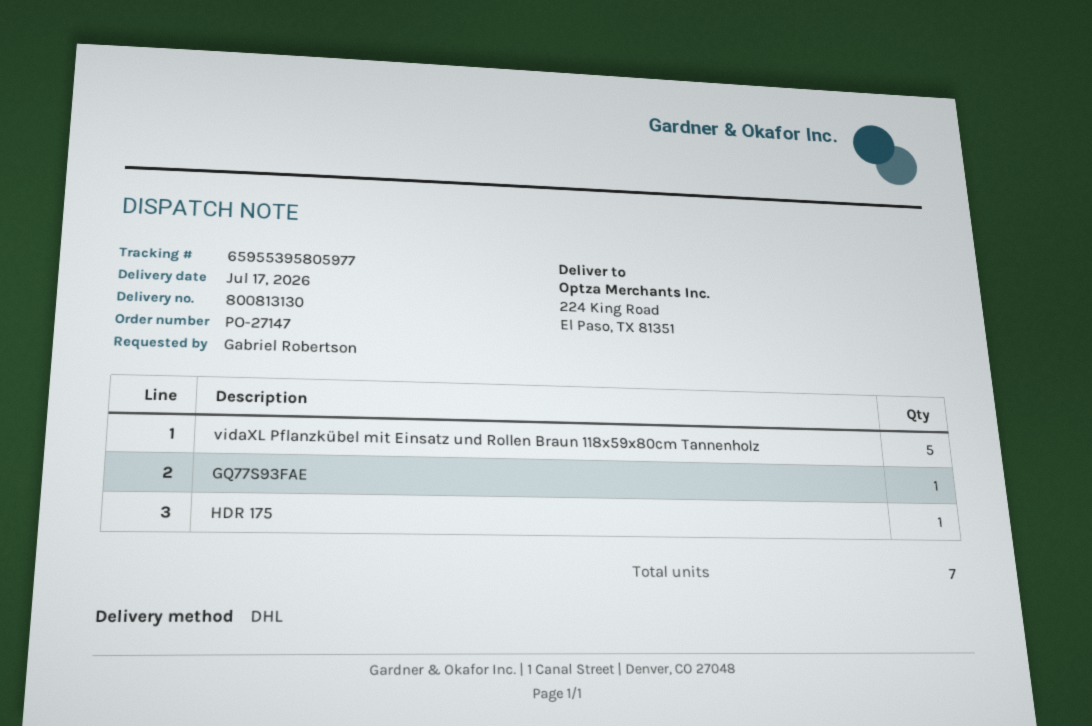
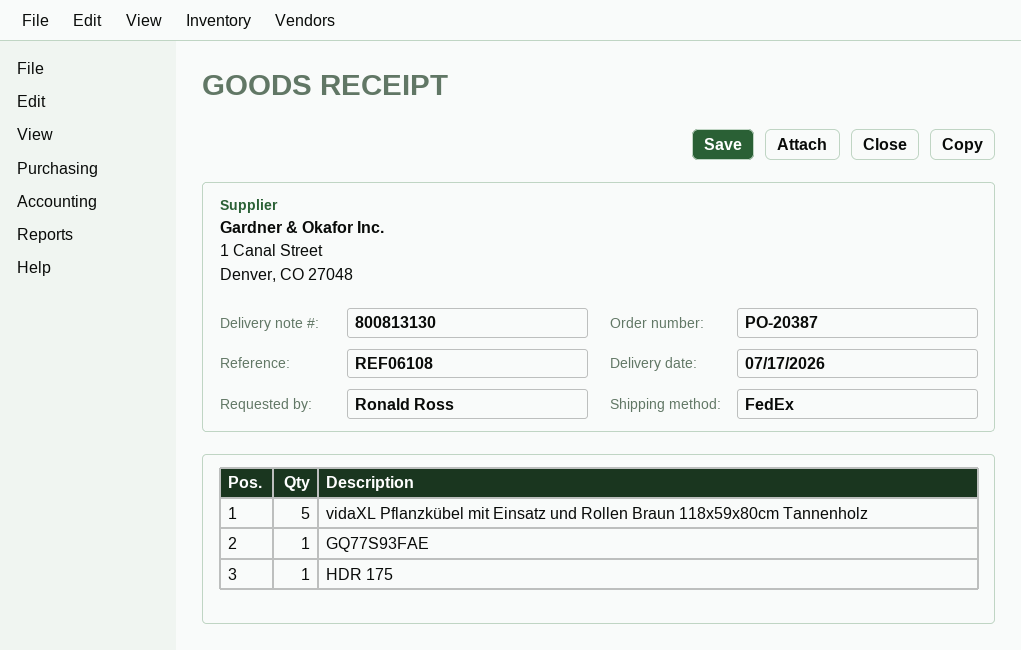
order number: PO-27147 -> PO-20387
ordered by: Gabriel Robertson -> Ronald Ross
shipping method: DHL -> FedEx

